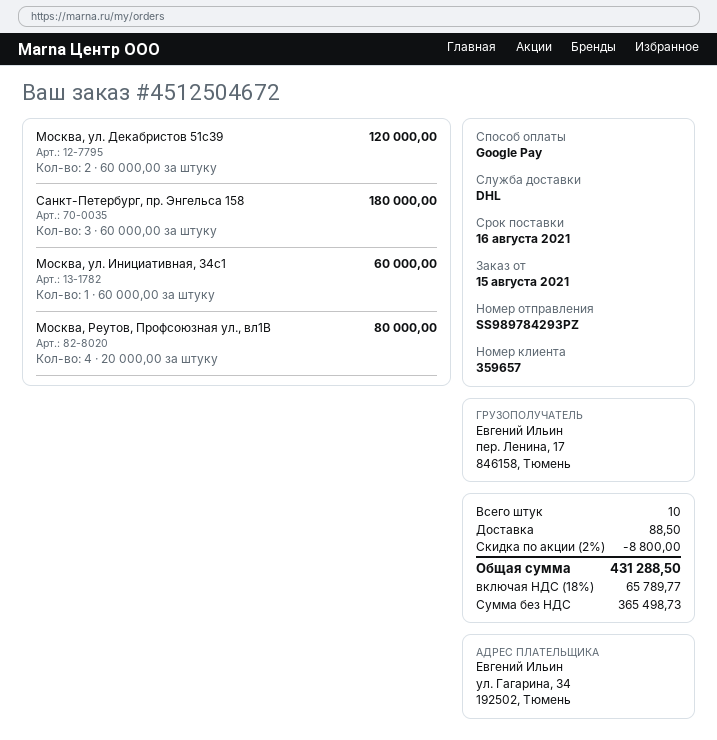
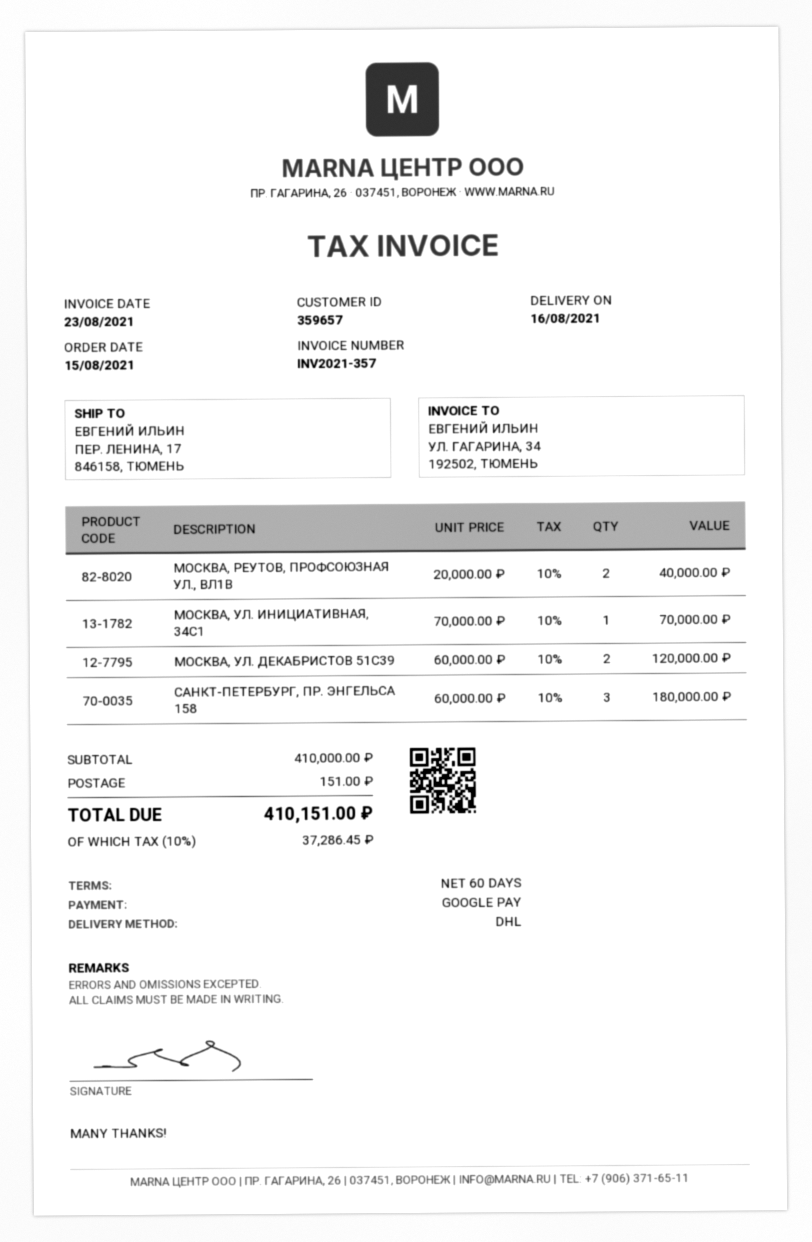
Москва, ул. Инициативная, 34с1: 1 x 60000.00 = 60000.00 -> 1 x 70000.00 = 70000.00
Москва, Реутов, Профсоюзная ул., вл1В: 4 x 20000.00 = 80000.00 -> 2 x 20000.00 = 40000.00
discount: 2% = 8800.00 -> none
shipping: 88.50 -> 151.00
tax: 18% = 65789.77 -> 10% = 37286.45
total: 431288.50 -> 410151.00

